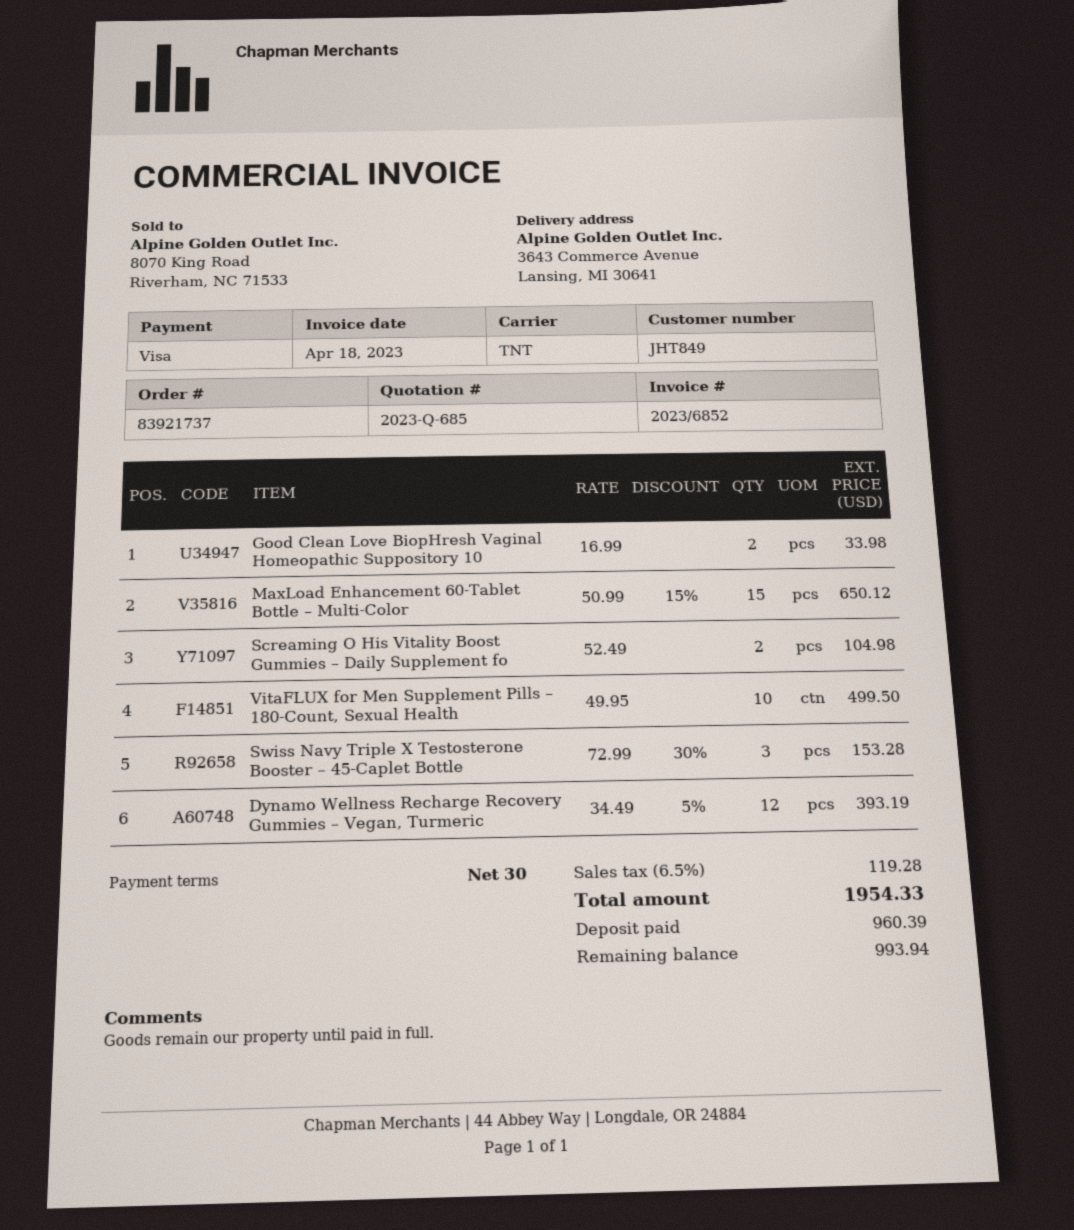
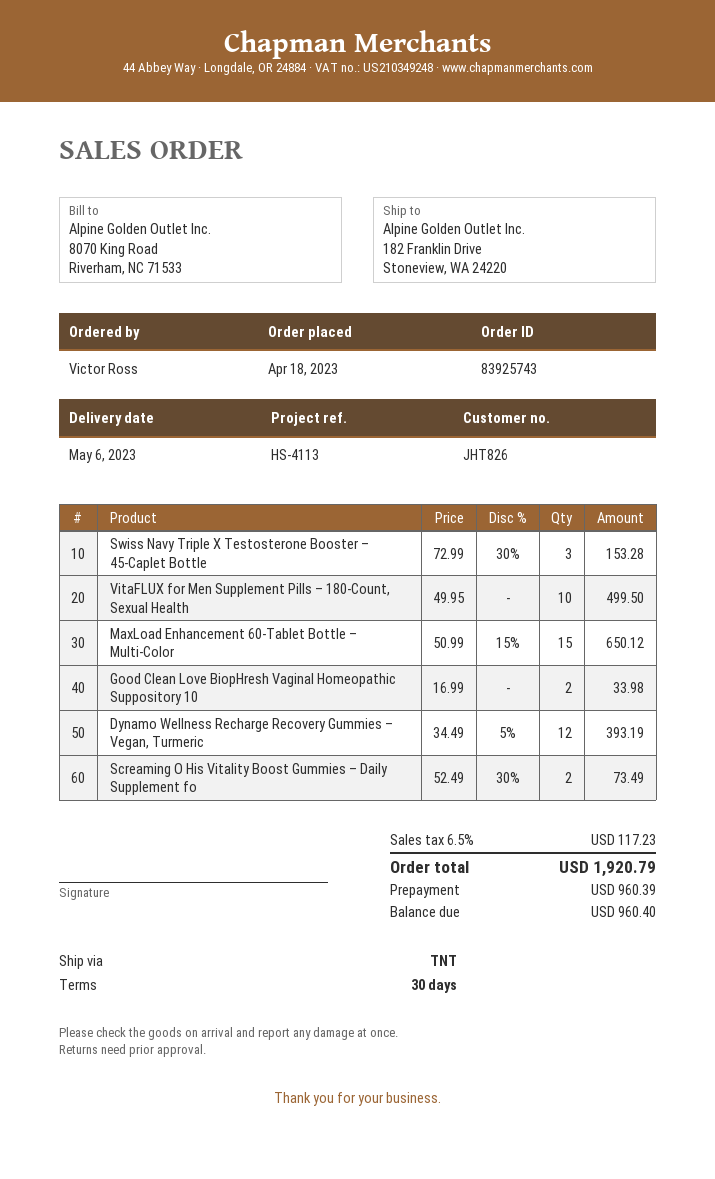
order number: 83921737 -> 83925743
customer number: JHT849 -> JHT826
ship to: 3643 Commerce Avenue, Lansing, MI 30641 -> 182 Franklin Drive, Stoneview, WA 24220
Screaming O His Vitality Boost Gummies – Daily Supplement fo: 2 x 52.49 = 104.98 -> 2 x 52.49 - 30% = 73.49
tax: 6.5% = 119.28 -> 6.5% = 117.23
total: 1954.33 -> 1920.79
balance: 993.94 -> 960.40

